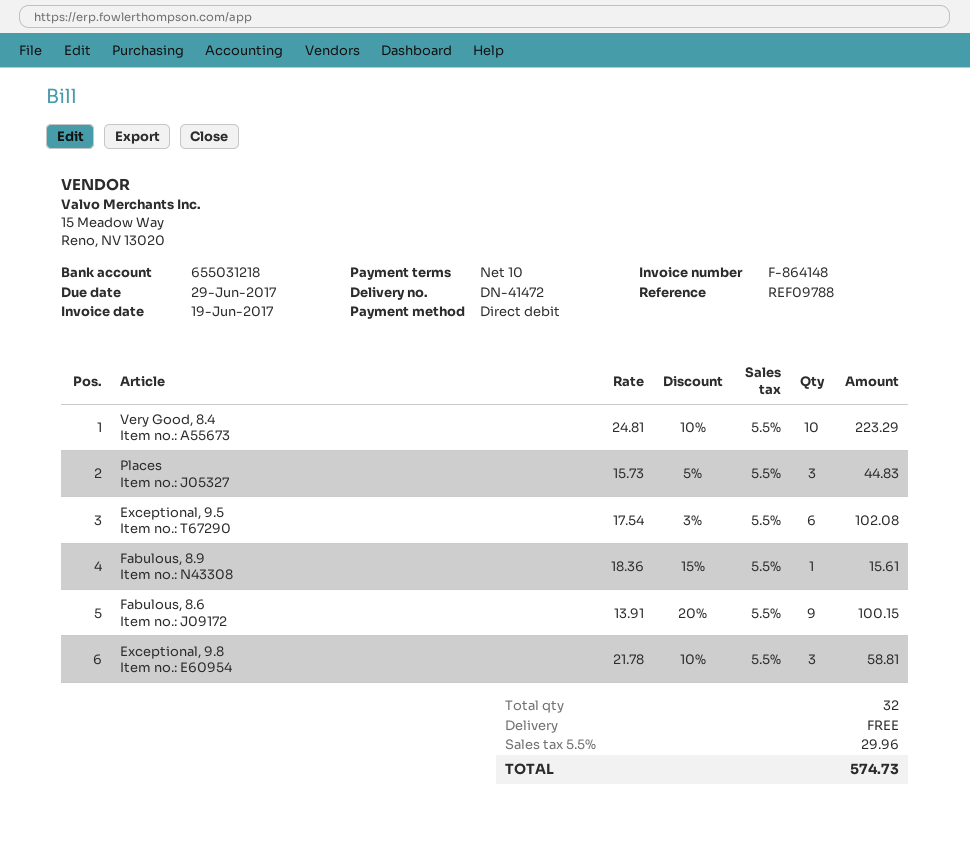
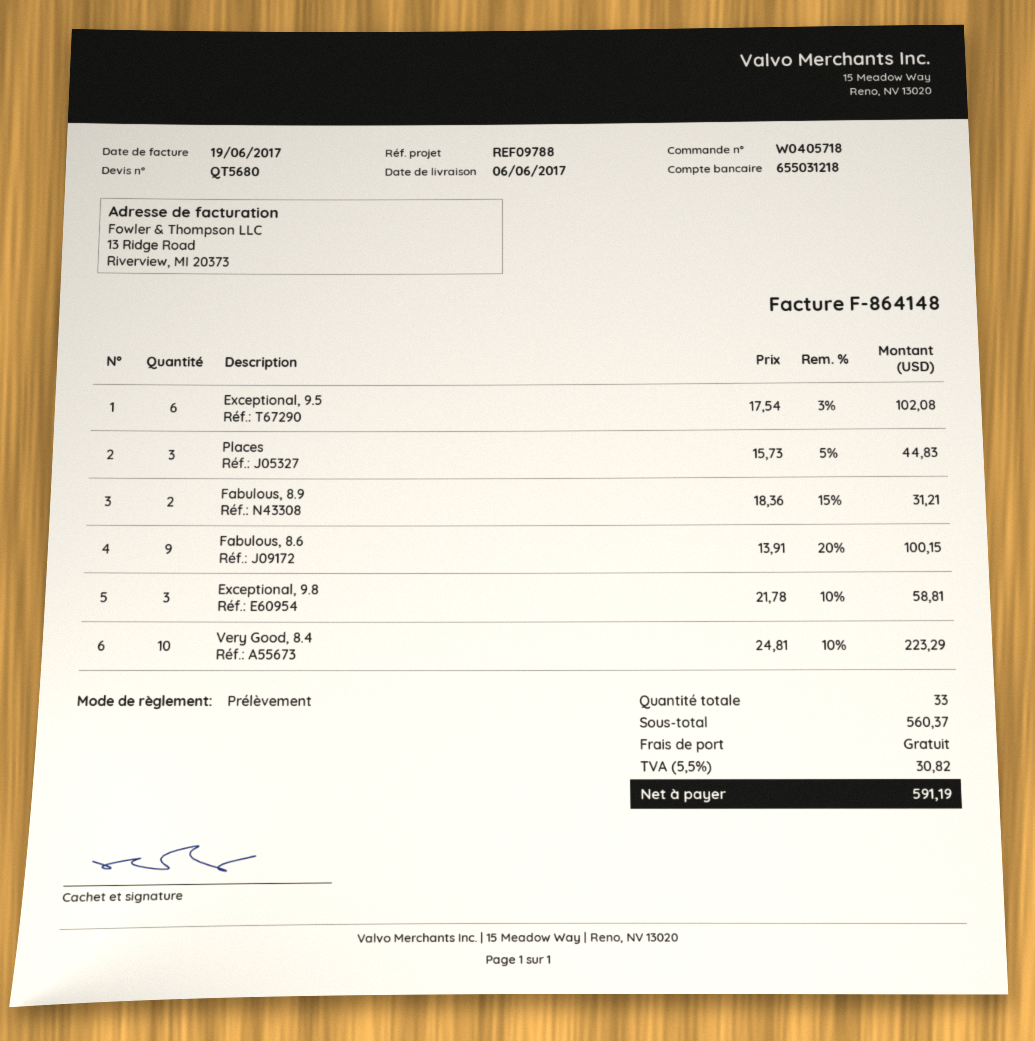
Fabulous, 8.9: 1 x 18.36 - 15% = 15.61 -> 2 x 18.36 - 15% = 31.21
total quantity: 32 -> 33
tax: 5.5% = 29.96 -> 5.5% = 30.82
total: 574.73 -> 591.19

